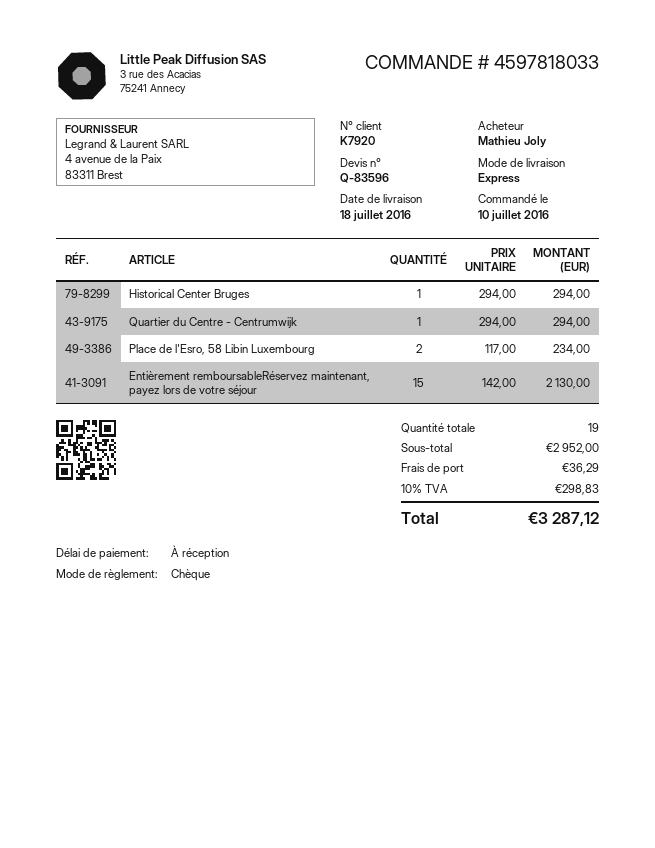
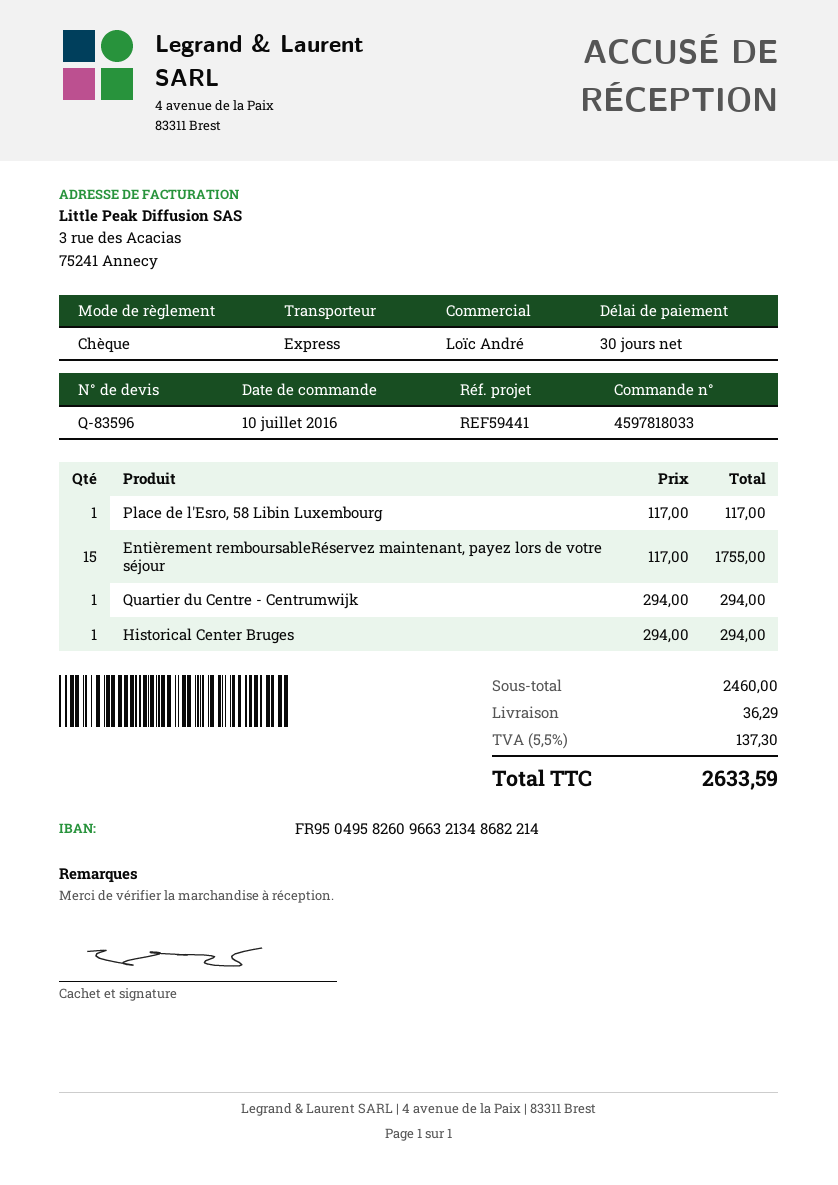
payment terms: on receipt -> 30 days
Place de l'Esro, 58 Libin Luxembourg: 2 x 117.00 = 234.00 -> 1 x 117.00 = 117.00
Entièrement remboursableRéservez maintenant, payez lors de votre séjour: 15 x 142.00 = 2130.00 -> 15 x 117.00 = 1755.00
subtotal: 2952.00 -> 2460.00
tax: 10% = 298.83 -> 5.5% = 137.30
total: 3287.12 -> 2633.59

